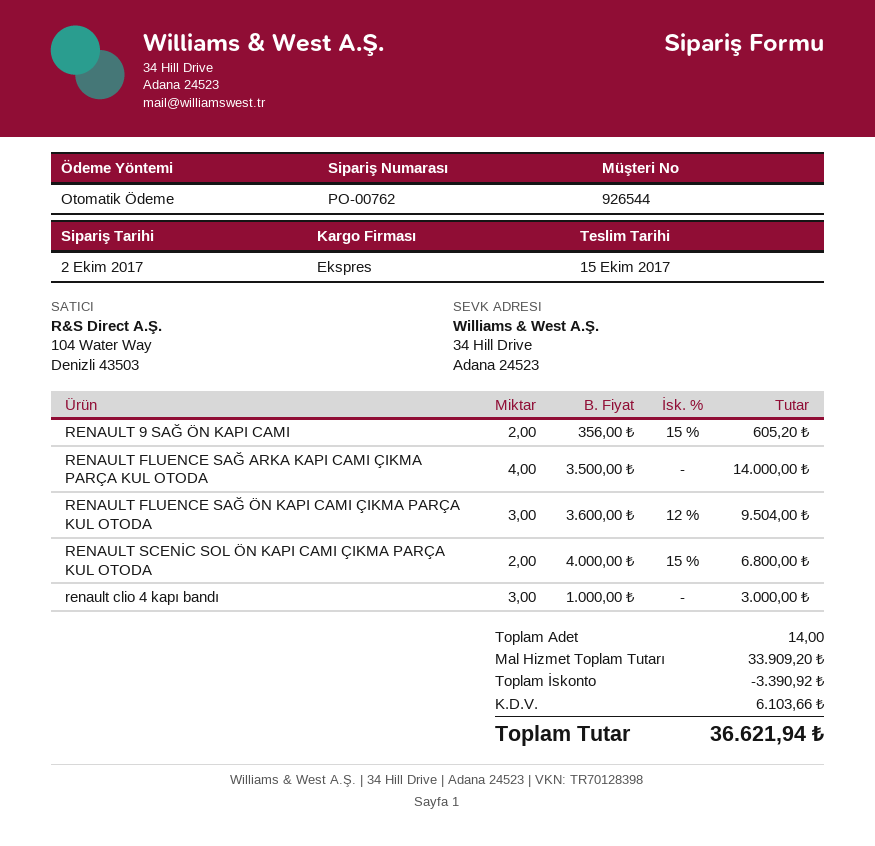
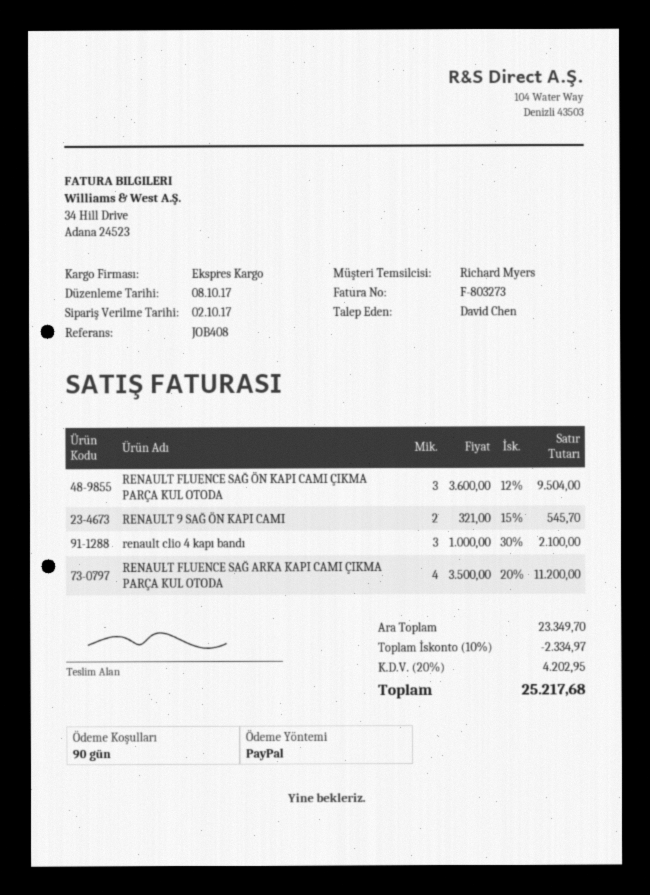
payment method: direct debit -> PayPal
RENAULT 9 SAĞ ÖN KAPI CAMI: 2 x 356.00 - 15% = 605.20 -> 2 x 321.00 - 15% = 545.70
RENAULT FLUENCE SAĞ ARKA KAPI CAMI ÇIKMA PARÇA KUL OTODA: 4 x 3500.00 = 14000.00 -> 4 x 3500.00 - 20% = 11200.00
RENAULT SCENİC SOL ÖN KAPI CAMI ÇIKMA PARÇA KUL OTODA: 2 x 4000.00 - 15% = 6800.00 -> none
renault clio 4 kapı bandı: 3 x 1000.00 = 3000.00 -> 3 x 1000.00 - 30% = 2100.00
subtotal: 33909.20 -> 23349.70
discount: 3390.92 -> 2334.97
tax: 6103.66 -> 4202.95
total: 36621.94 -> 25217.68

